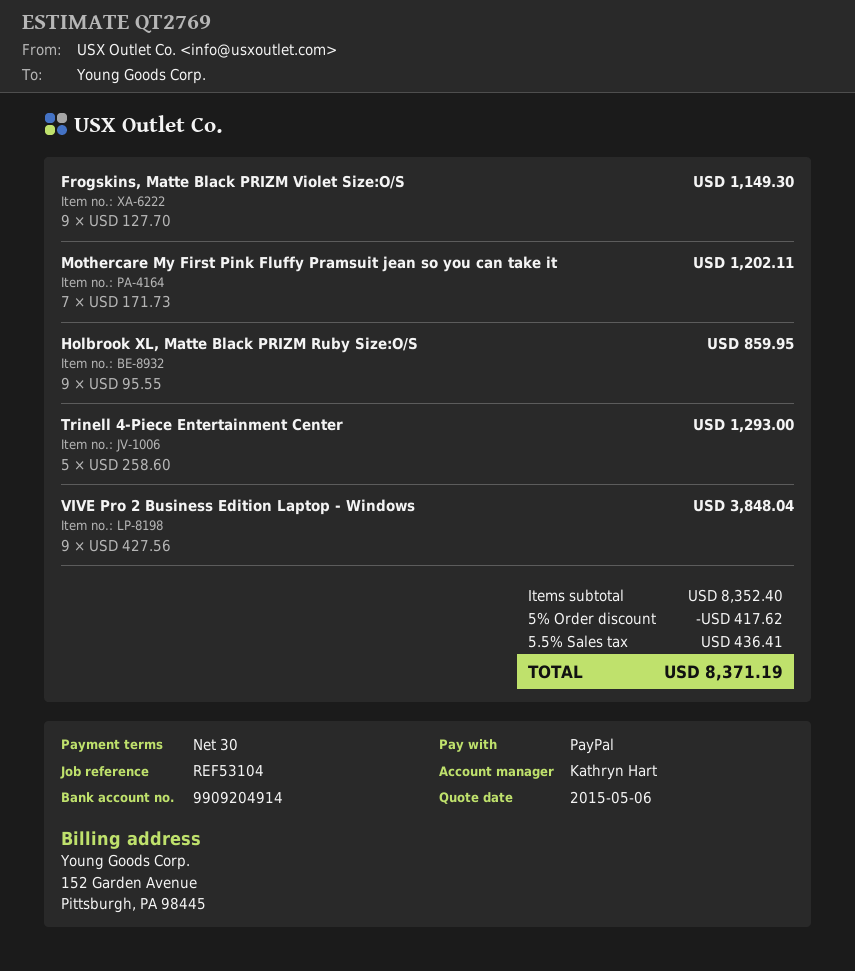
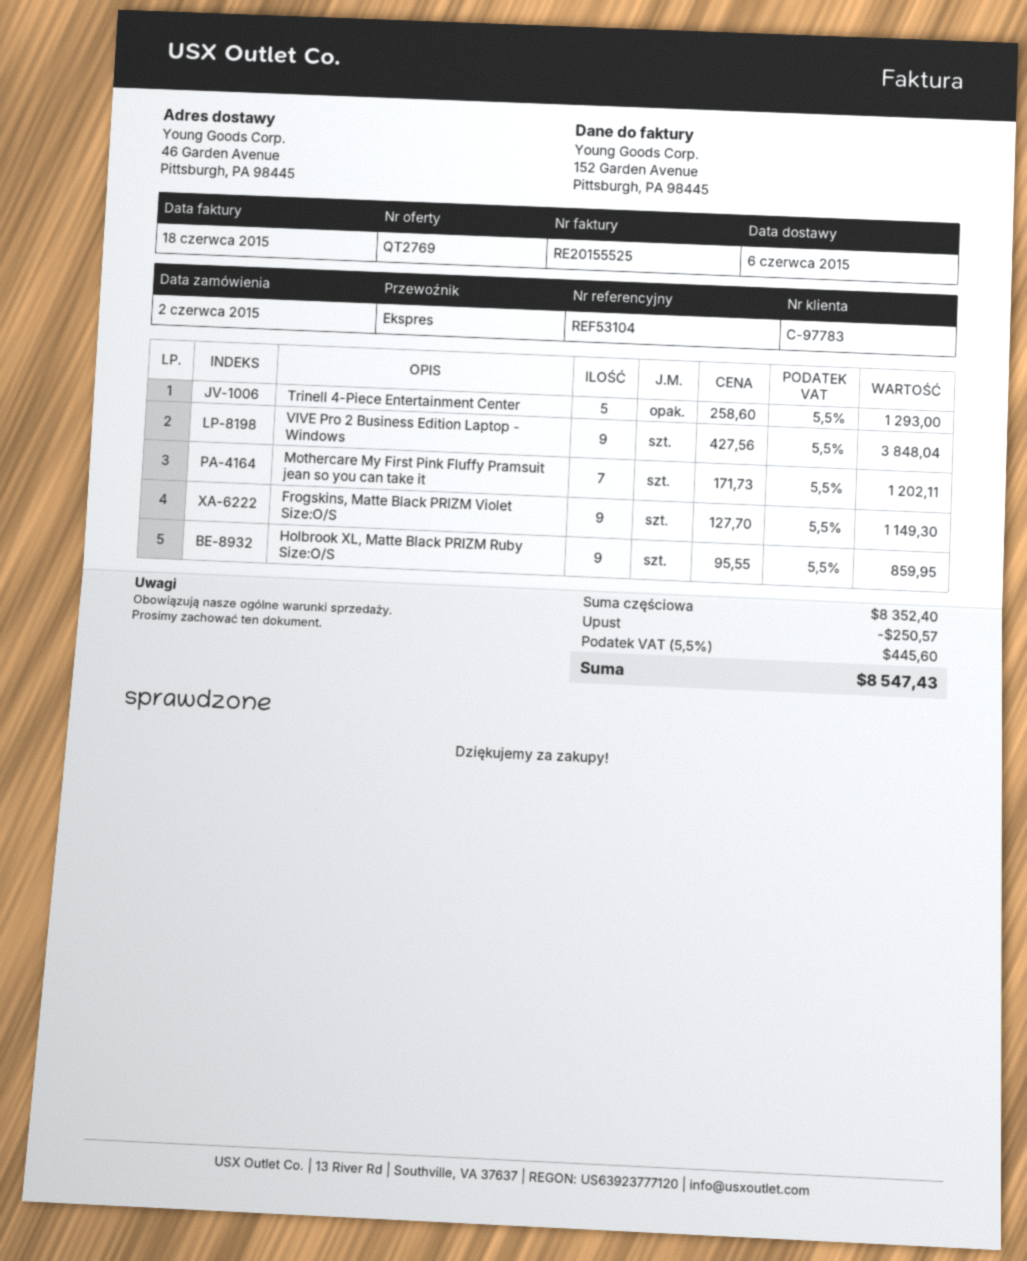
discount: 417.62 -> 250.57
tax: 5.5% = 436.41 -> 5.5% = 445.60
total: 8371.19 -> 8547.43

